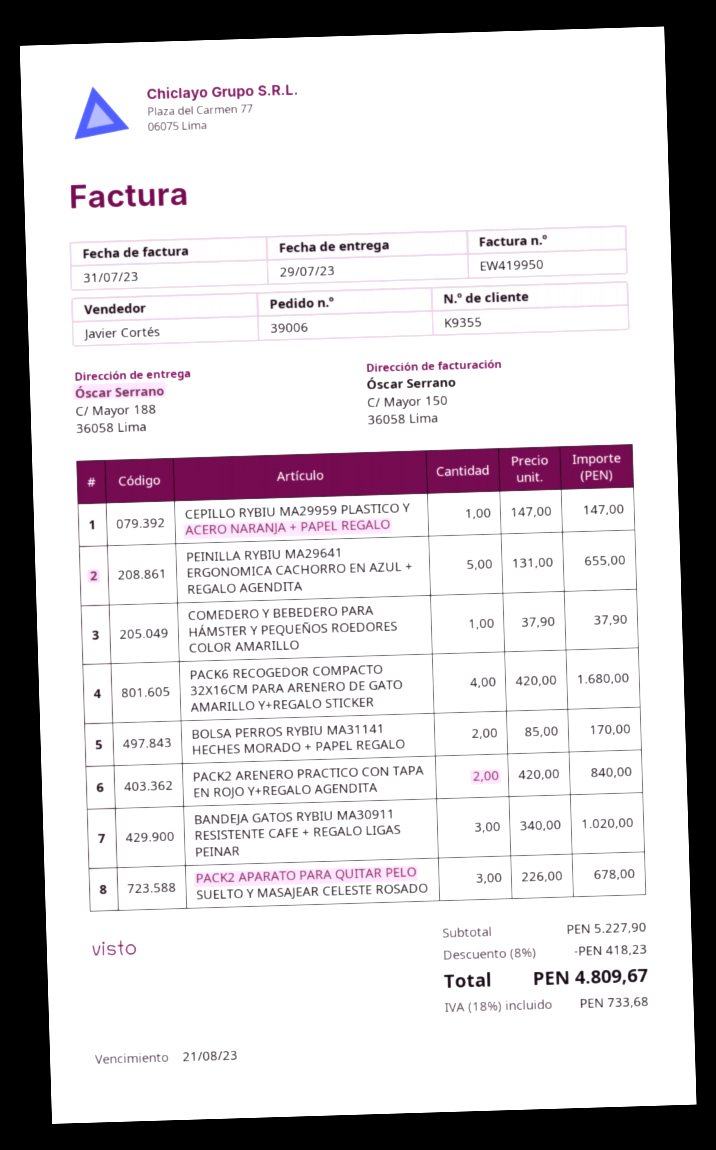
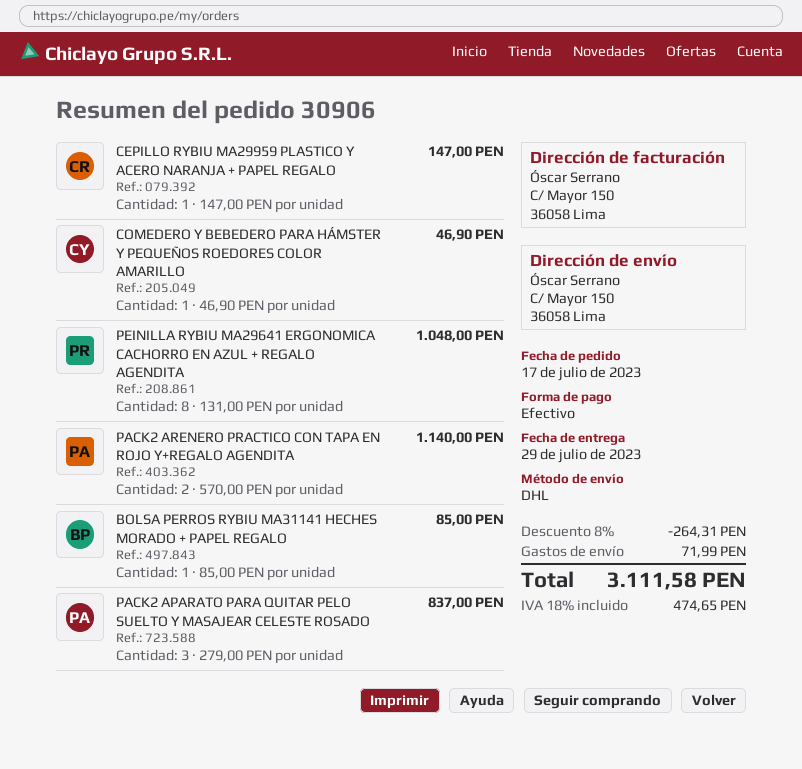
order number: 39006 -> 30906
ship to: C/ Mayor 188, 36058 Lima -> C/ Mayor 150, 36058 Lima
PEINILLA RYBIU MA29641 ERGONOMICA CACHORRO EN AZUL + REGALO AGENDITA: 5 x 131.00 = 655.00 -> 8 x 131.00 = 1048.00
COMEDERO Y BEBEDERO PARA HÁMSTER Y PEQUEÑOS ROEDORES COLOR AMARILLO: 1 x 37.90 = 37.90 -> 1 x 46.90 = 46.90
PACK6 RECOGEDOR COMPACTO 32X16CM PARA ARENERO DE GATO AMARILLO Y+REGALO STICKER: 4 x 420.00 = 1680.00 -> none
BOLSA PERROS RYBIU MA31141 HECHES MORADO + PAPEL REGALO: 2 x 85.00 = 170.00 -> 1 x 85.00 = 85.00
PACK2 ARENERO PRACTICO CON TAPA EN ROJO Y+REGALO AGENDITA: 2 x 420.00 = 840.00 -> 2 x 570.00 = 1140.00
BANDEJA GATOS RYBIU MA30911 RESISTENTE CAFE + REGALO LIGAS PEINAR: 3 x 340.00 = 1020.00 -> none
PACK2 APARATO PARA QUITAR PELO SUELTO Y MASAJEAR CELESTE ROSADO: 3 x 226.00 = 678.00 -> 3 x 279.00 = 837.00
discount: 8% = 418.23 -> 8% = 264.31
shipping: none -> 71.99
tax: 18% = 733.68 -> 18% = 474.65
total: 4809.67 -> 3111.58

